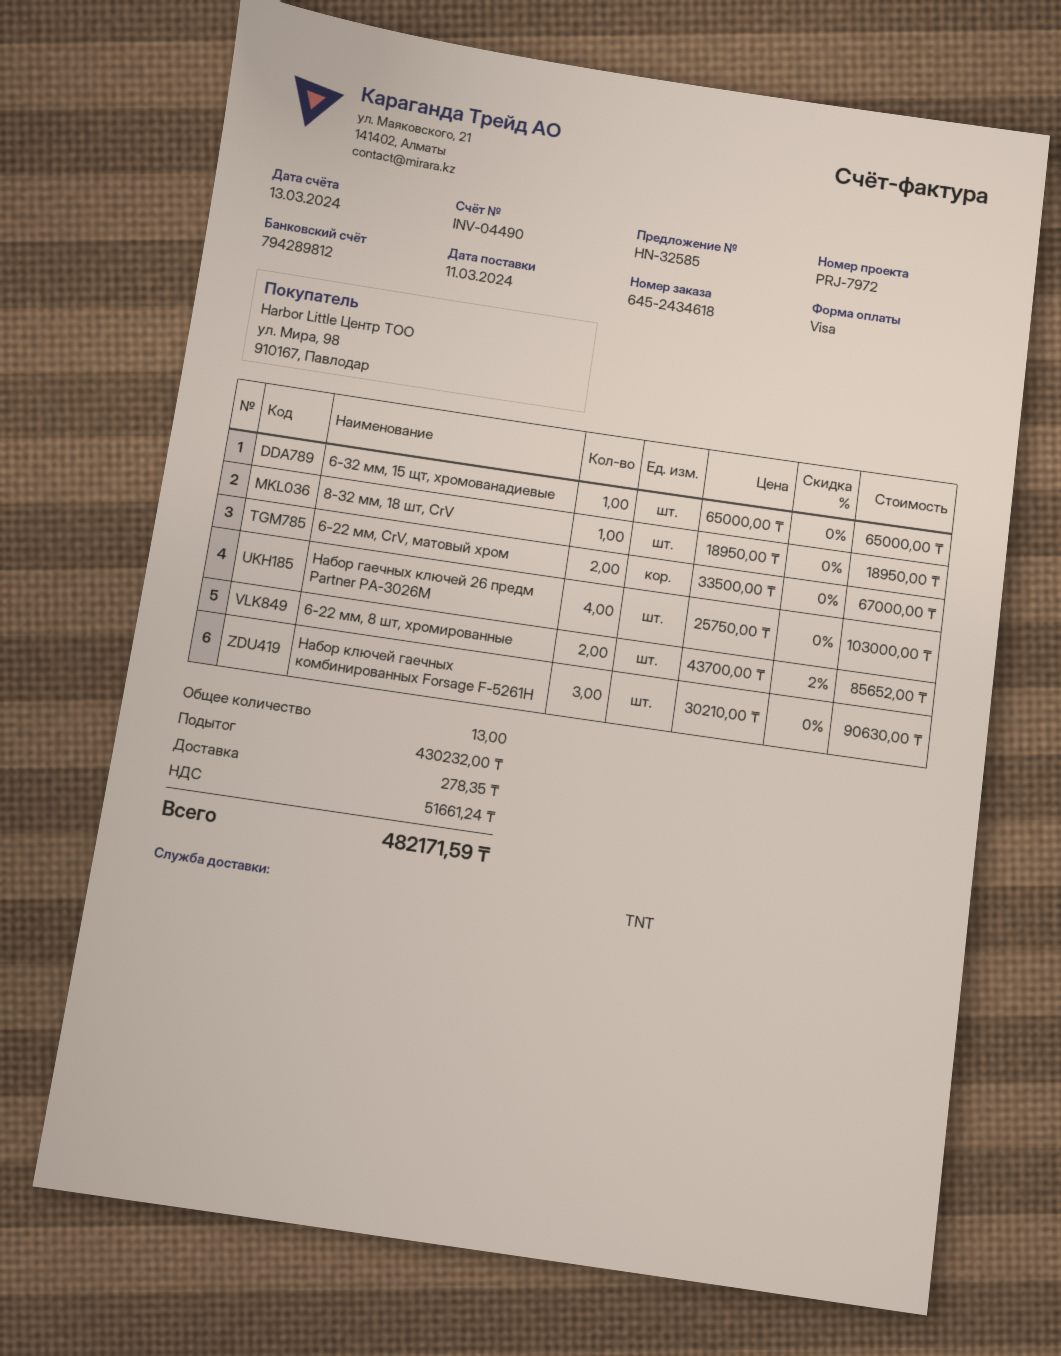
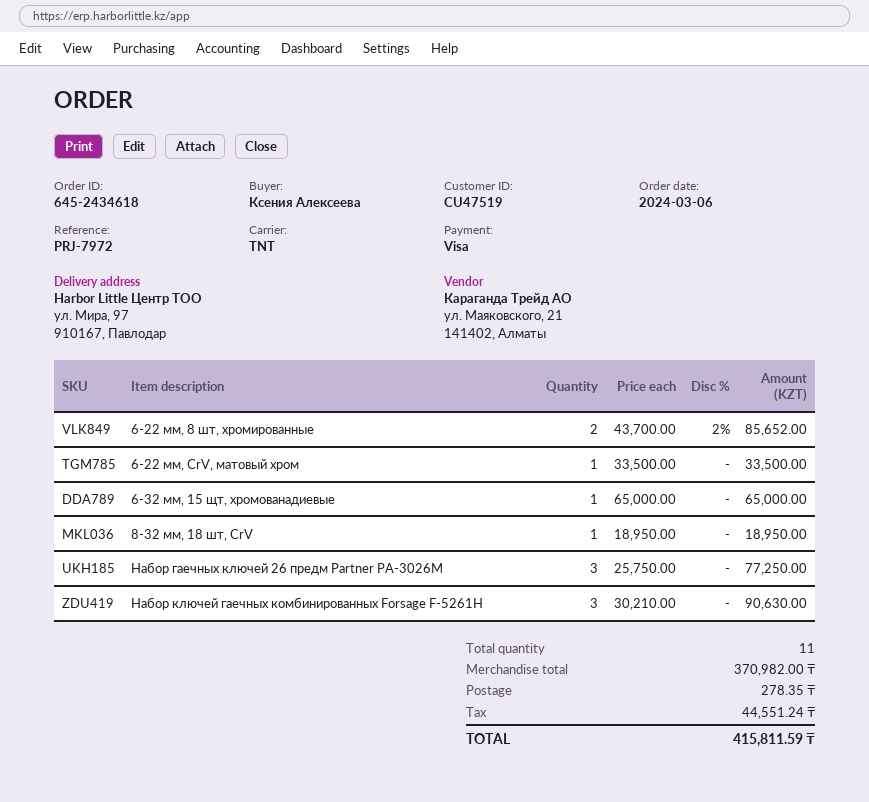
6-22 мм, CrV, матовый хром: 2 x 33500.00 = 67000.00 -> 1 x 33500.00 = 33500.00
Набор гаечных ключей 26 предм Partner PA-3026M: 4 x 25750.00 = 103000.00 -> 3 x 25750.00 = 77250.00
total quantity: 13 -> 11
subtotal: 430232.00 -> 370982.00
tax: 51661.24 -> 44551.24
total: 482171.59 -> 415811.59

